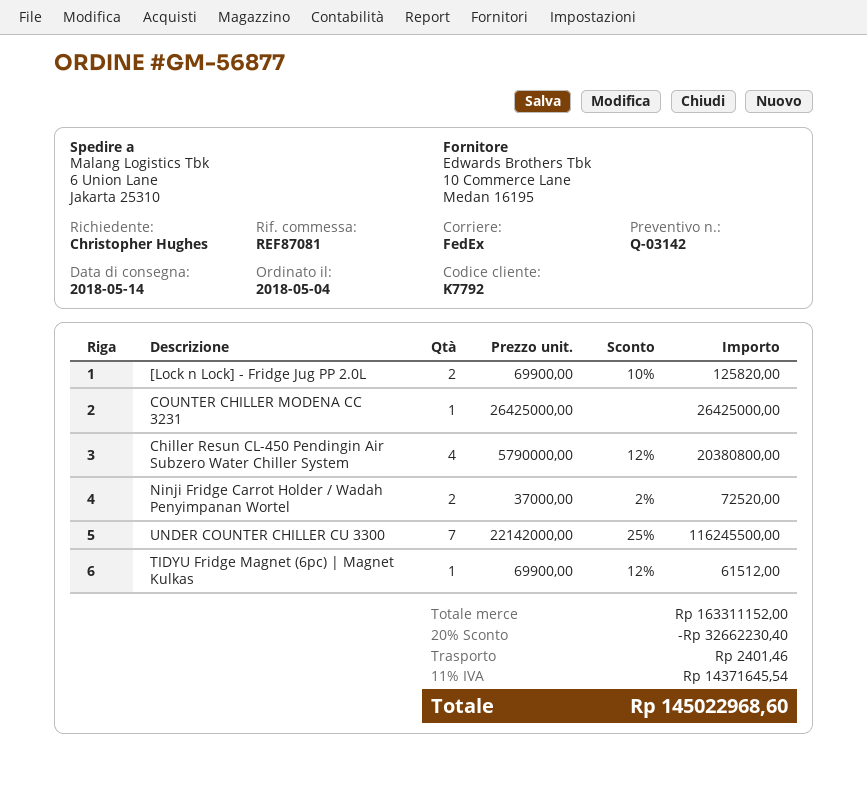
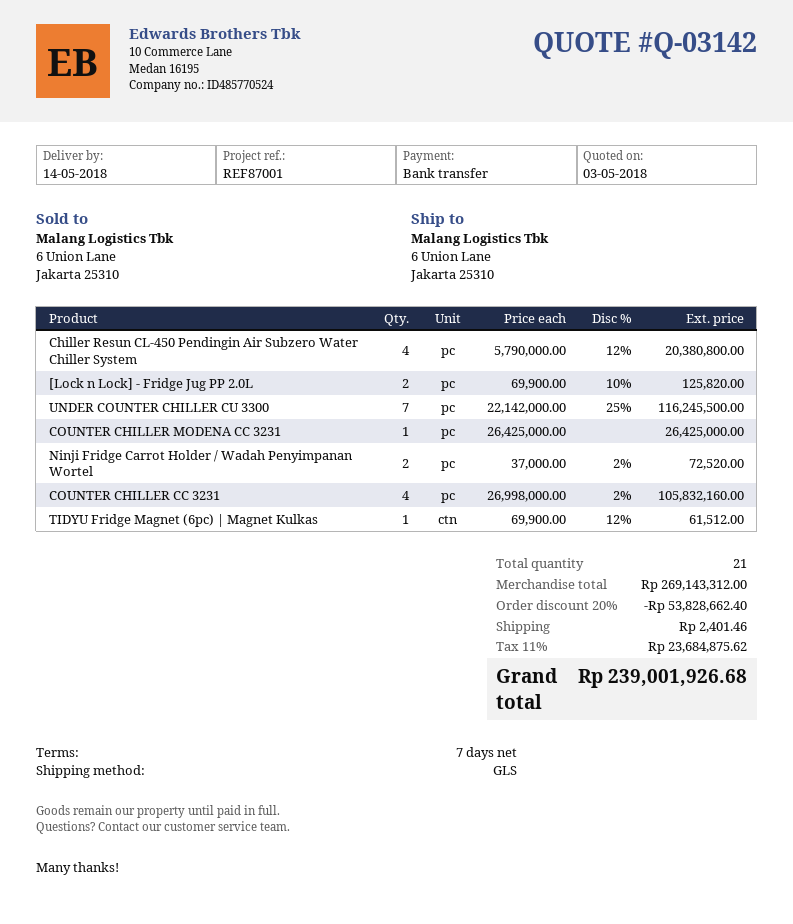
reference: REF87081 -> REF87001
shipping method: FedEx -> GLS
COUNTER CHILLER CC 3231: none -> 4 x 26998000.00 - 2% = 105832160.00
subtotal: 163311152.00 -> 269143312.00
discount: 20% = 32662230.40 -> 20% = 53828662.40
tax: 11% = 14371645.54 -> 11% = 23684875.62
total: 145022968.60 -> 239001926.68

